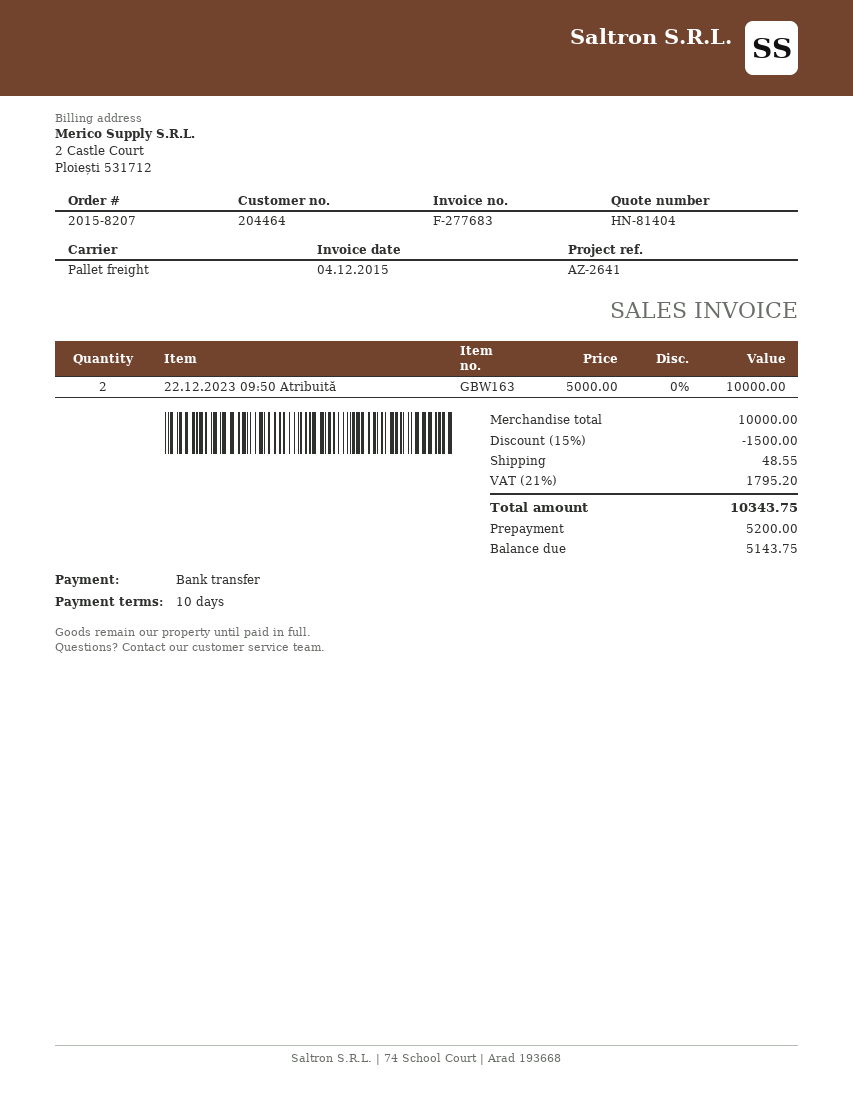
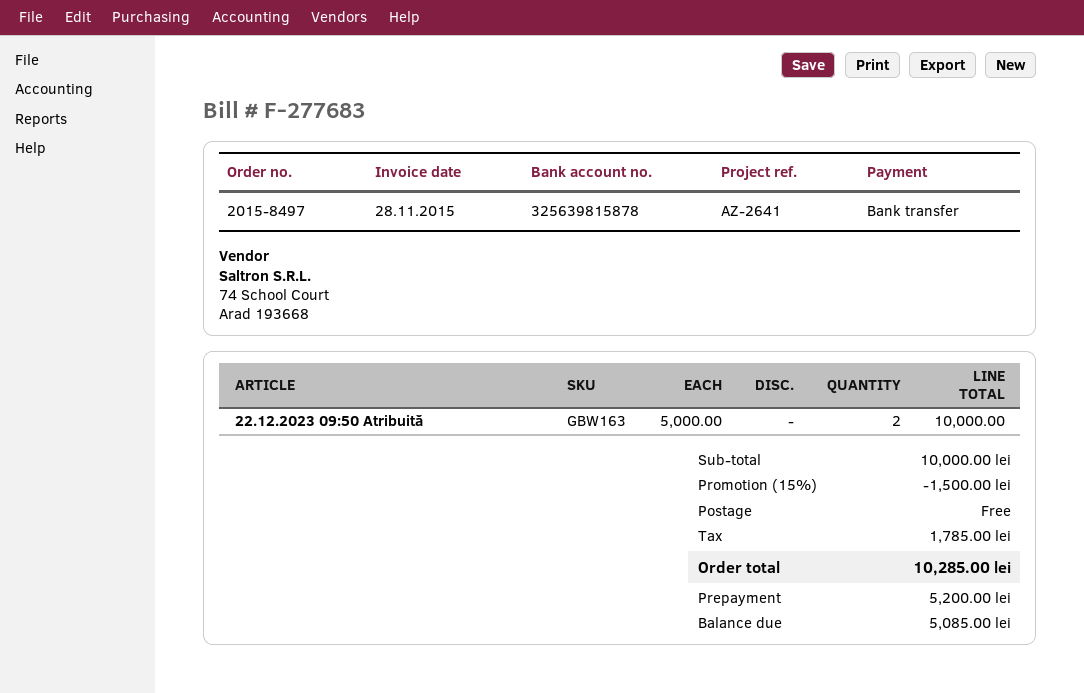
order number: 2015-8207 -> 2015-8497
invoice date: 2015-12-04 -> 2015-11-28
shipping: 48.55 -> 0.00
tax: 1795.20 -> 1785.00
total: 10343.75 -> 10285.00
balance: 5143.75 -> 5085.00

